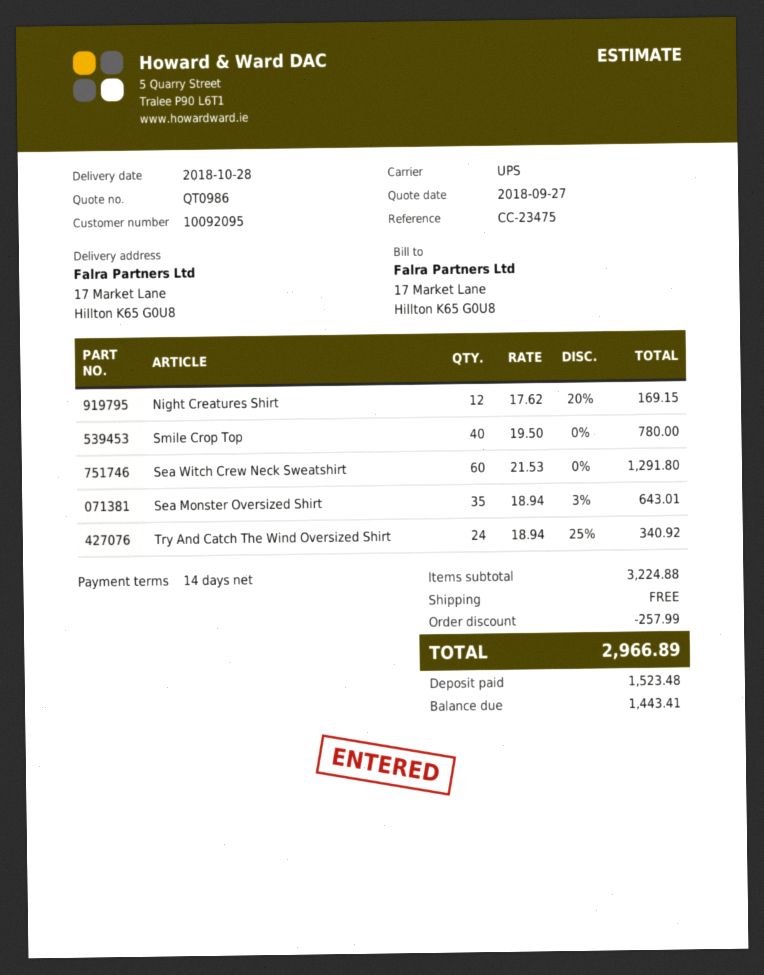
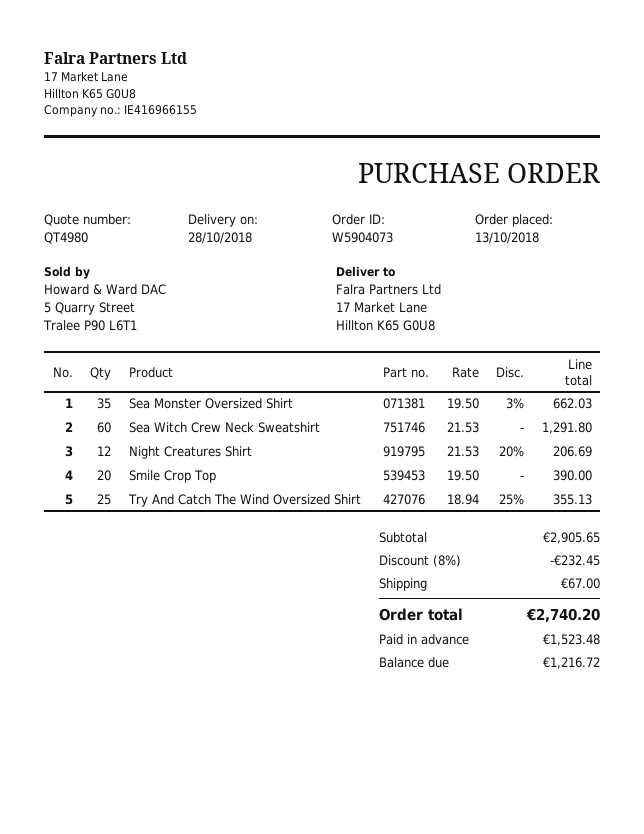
quote number: QT0986 -> QT4980
Night Creatures Shirt: 12 x 17.62 - 20% = 169.15 -> 12 x 21.53 - 20% = 206.69
Smile Crop Top: 40 x 19.50 = 780.00 -> 20 x 19.50 = 390.00
Sea Monster Oversized Shirt: 35 x 18.94 - 3% = 643.01 -> 35 x 19.50 - 3% = 662.03
Try And Catch The Wind Oversized Shirt: 24 x 18.94 - 25% = 340.92 -> 25 x 18.94 - 25% = 355.13
subtotal: 3224.88 -> 2905.65
discount: 257.99 -> 232.45
shipping: 0.00 -> 67.00
total: 2966.89 -> 2740.20
balance: 1443.41 -> 1216.72

